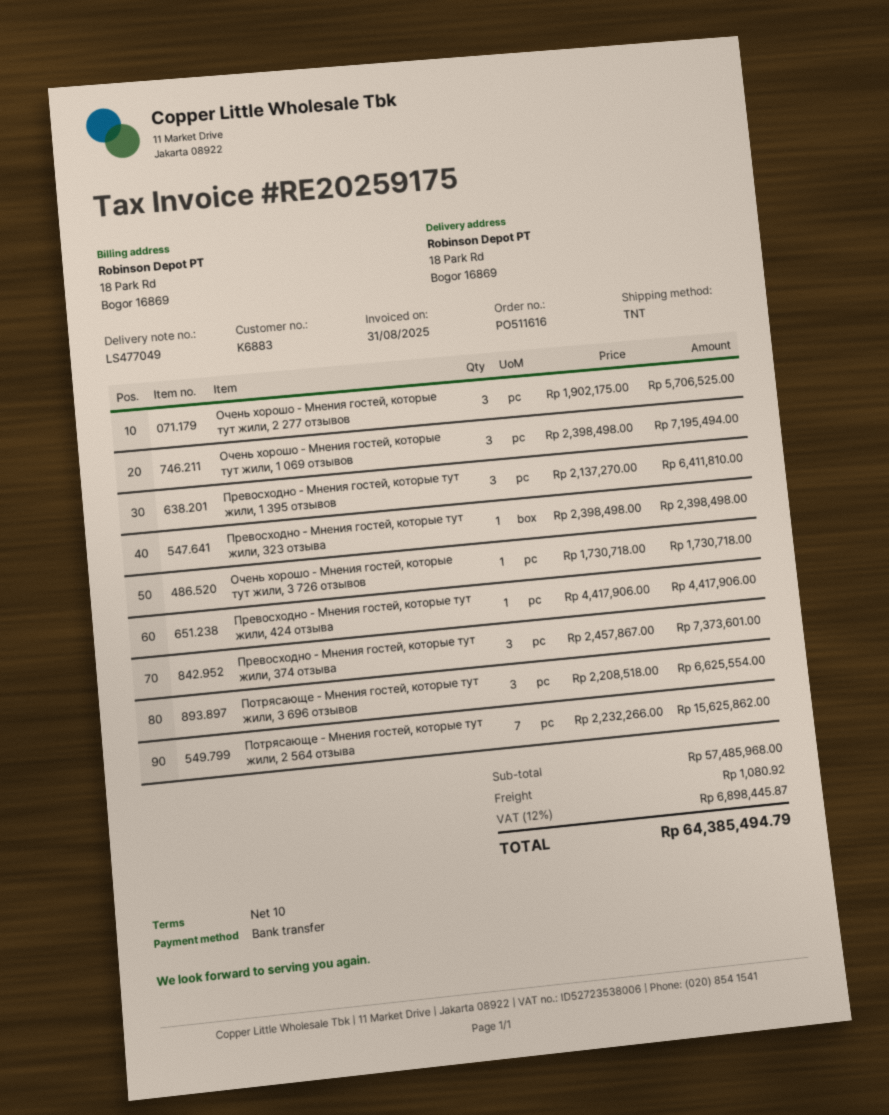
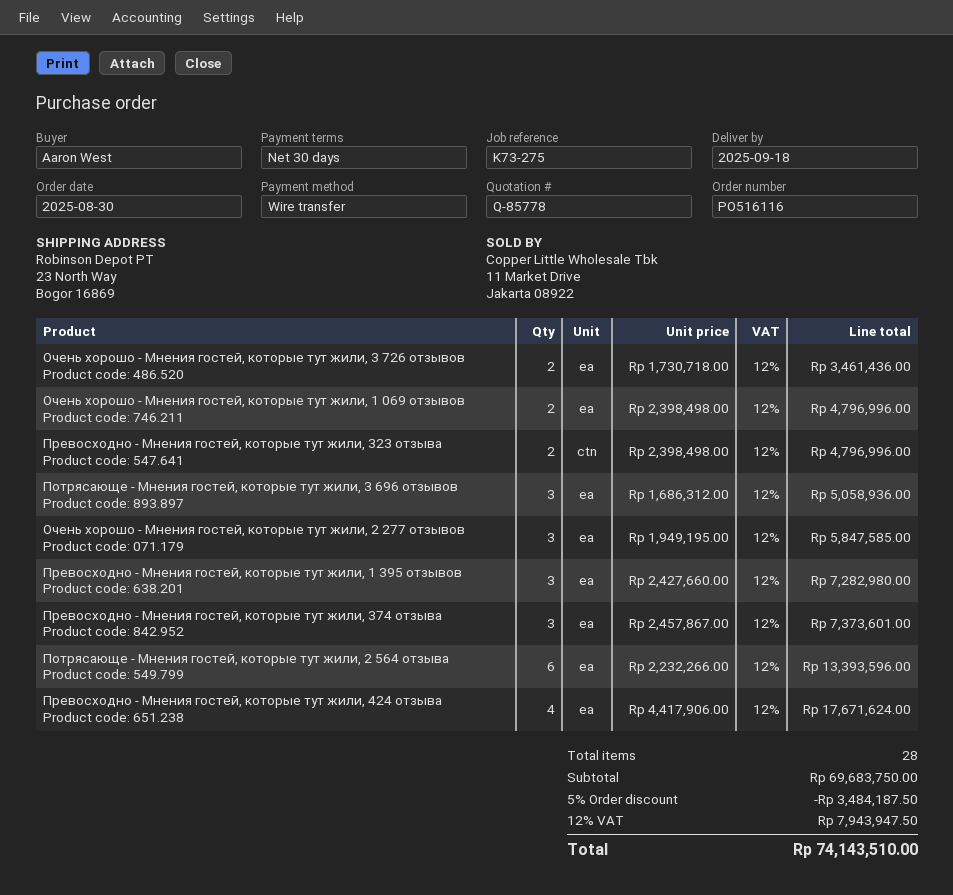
order number: PO511616 -> PO516116
payment terms: 10 days -> 30 days
ship to: 18 Park Rd, Bogor 16869 -> 23 North Way, Bogor 16869
Очень хорошо - Мнения гостей, которые тут жили, 2 277 отзывов: 3 x 1902175.00 = 5706525.00 -> 3 x 1949195.00 = 5847585.00
Очень хорошо - Мнения гостей, которые тут жили, 1 069 отзывов: 3 x 2398498.00 = 7195494.00 -> 2 x 2398498.00 = 4796996.00
Превосходно - Мнения гостей, которые тут жили, 1 395 отзывов: 3 x 2137270.00 = 6411810.00 -> 3 x 2427660.00 = 7282980.00
Превосходно - Мнения гостей, которые тут жили, 323 отзыва: 1 x 2398498.00 = 2398498.00 -> 2 x 2398498.00 = 4796996.00
Очень хорошо - Мнения гостей, которые тут жили, 3 726 отзывов: 1 x 1730718.00 = 1730718.00 -> 2 x 1730718.00 = 3461436.00
Превосходно - Мнения гостей, которые тут жили, 424 отзыва: 1 x 4417906.00 = 4417906.00 -> 4 x 4417906.00 = 17671624.00
Потрясающе - Мнения гостей, которые тут жили, 3 696 отзывов: 3 x 2208518.00 = 6625554.00 -> 3 x 1686312.00 = 5058936.00
Потрясающе - Мнения гостей, которые тут жили, 2 564 отзыва: 7 x 2232266.00 = 15625862.00 -> 6 x 2232266.00 = 13393596.00
subtotal: 57485968.00 -> 69683750.00
discount: none -> 5% = 3484187.50
shipping: 1080.92 -> none
tax: 12% = 6898445.87 -> 12% = 7943947.50
total: 64385494.79 -> 74143510.00

